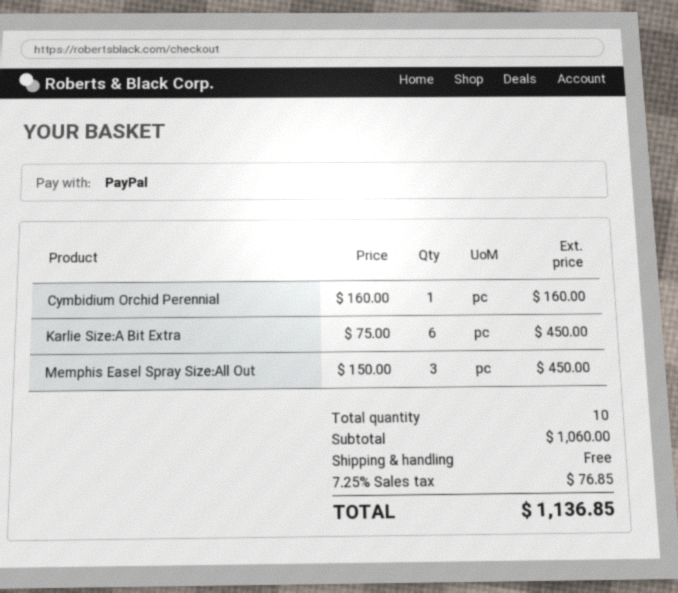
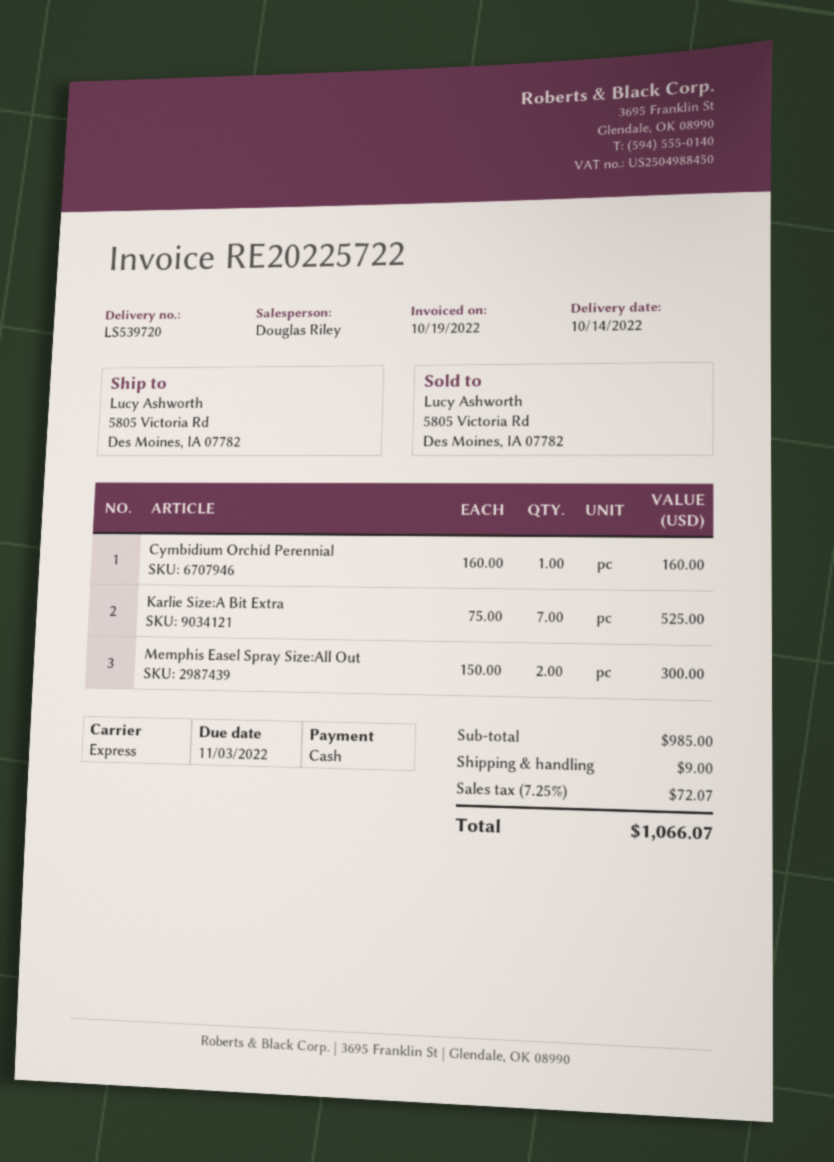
payment method: PayPal -> cash
Karlie Size:A Bit Extra: 6 x 75.00 = 450.00 -> 7 x 75.00 = 525.00
Memphis Easel Spray Size:All Out: 3 x 150.00 = 450.00 -> 2 x 150.00 = 300.00
subtotal: 1060.00 -> 985.00
shipping: 0.00 -> 9.00
tax: 7.25% = 76.85 -> 7.25% = 72.07
total: 1136.85 -> 1066.07

